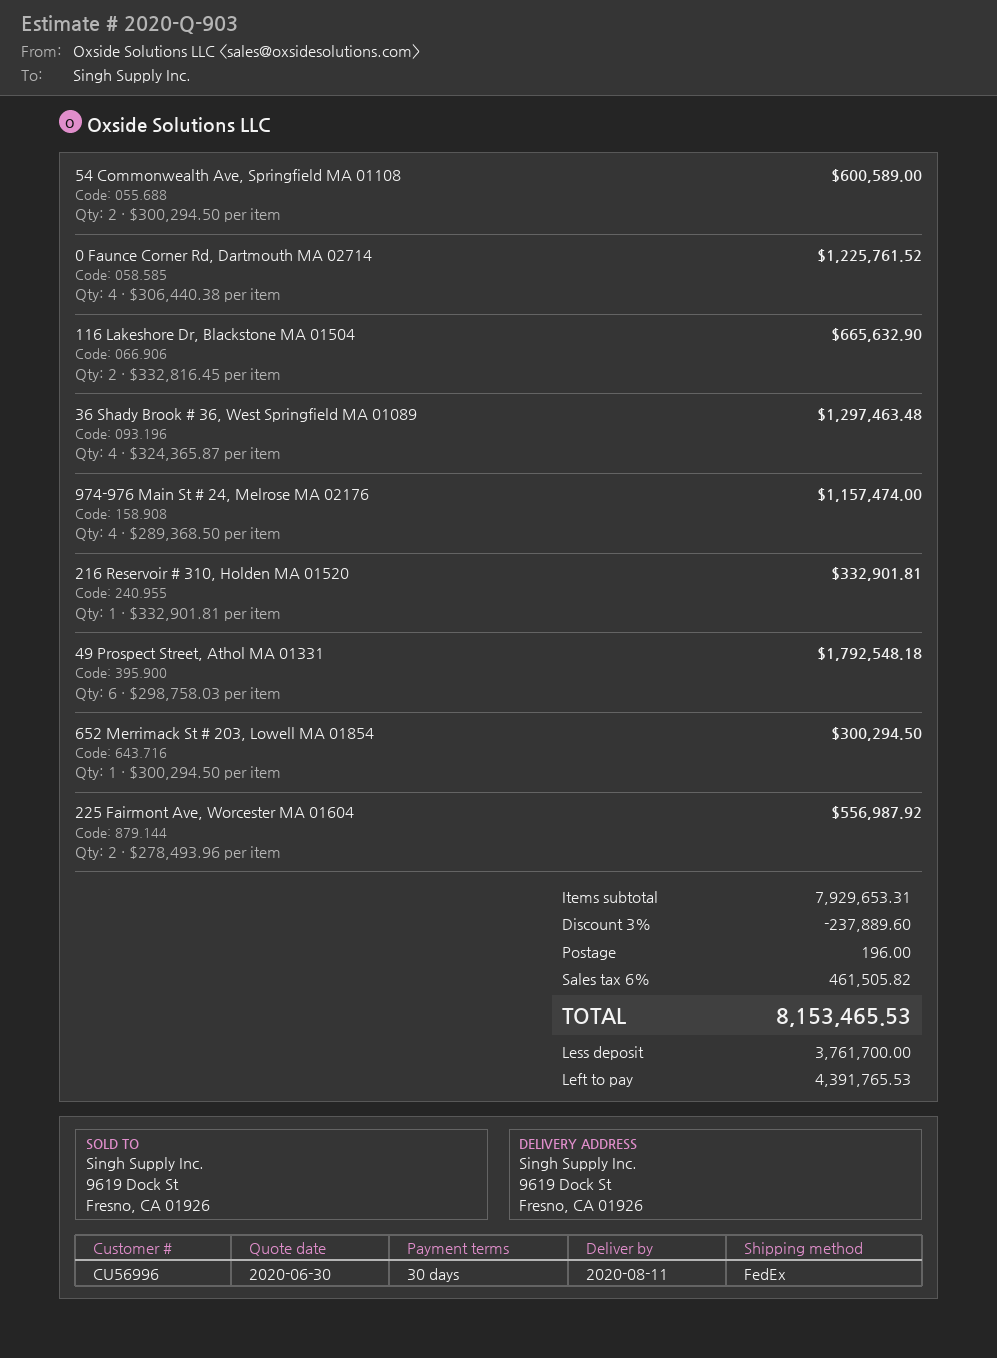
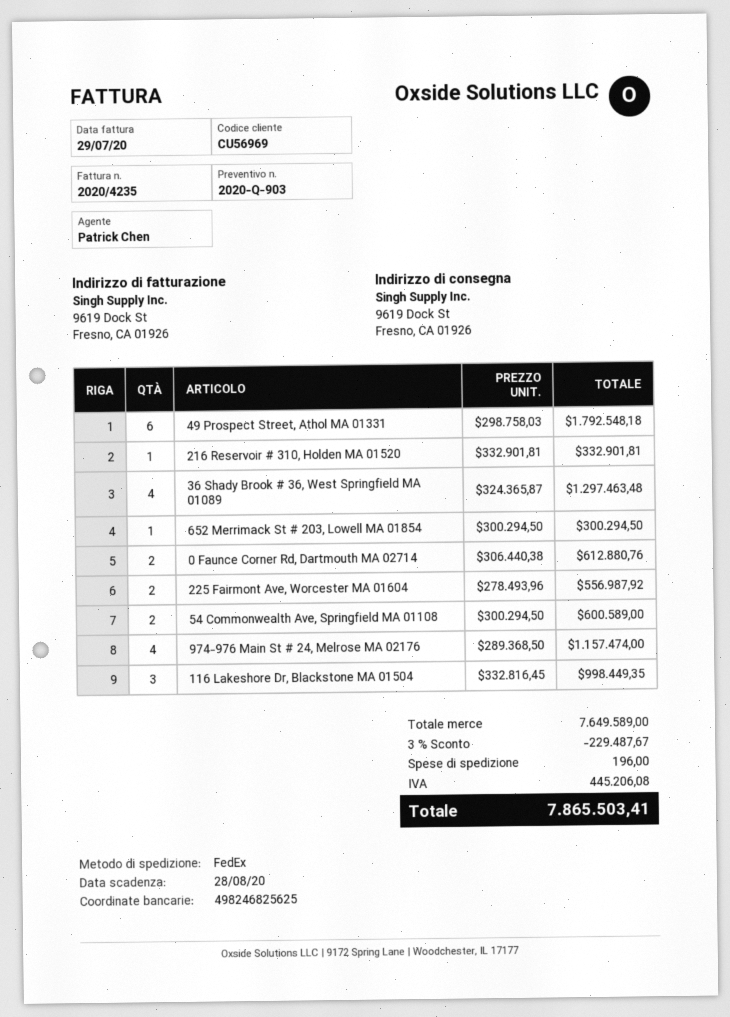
customer number: CU56996 -> CU56969
0 Faunce Corner Rd, Dartmouth MA 02714: 4 x 306440.38 = 1225761.52 -> 2 x 306440.38 = 612880.76
116 Lakeshore Dr, Blackstone MA 01504: 2 x 332816.45 = 665632.90 -> 3 x 332816.45 = 998449.35
subtotal: 7929653.31 -> 7649589.00
discount: 3% = 237889.60 -> 3% = 229487.67
tax: 461505.82 -> 445206.08
total: 8153465.53 -> 7865503.41

